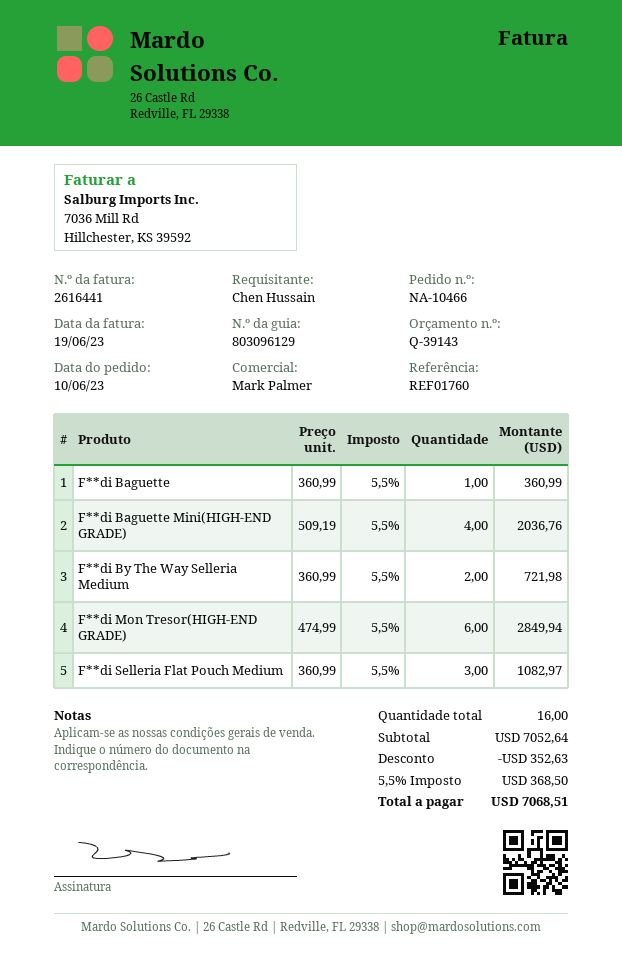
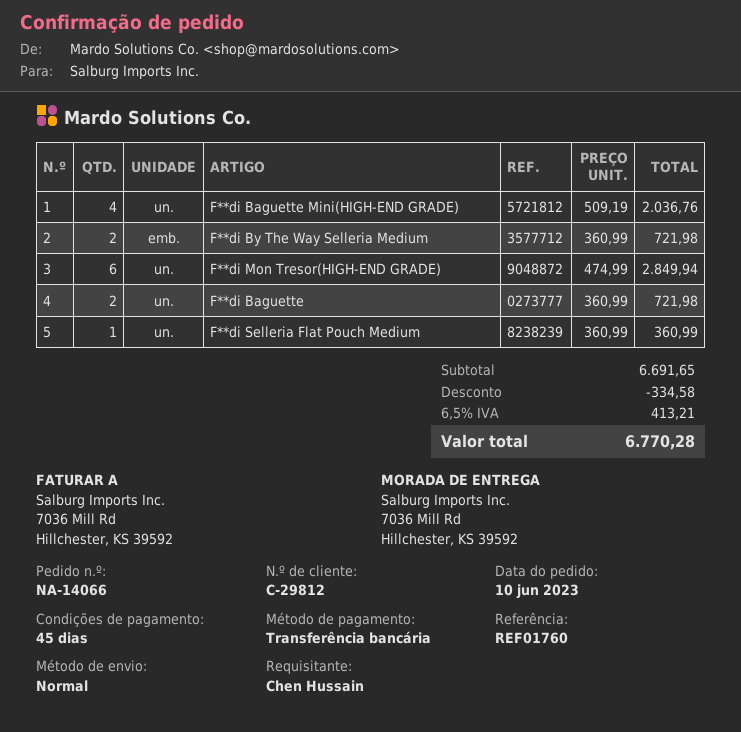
order number: NA-10466 -> NA-14066
F**di Baguette: 1 x 360.99 = 360.99 -> 2 x 360.99 = 721.98
F**di Selleria Flat Pouch Medium: 3 x 360.99 = 1082.97 -> 1 x 360.99 = 360.99
subtotal: 7052.64 -> 6691.65
discount: 352.63 -> 334.58
tax: 5.5% = 368.50 -> 6.5% = 413.21
total: 7068.51 -> 6770.28

